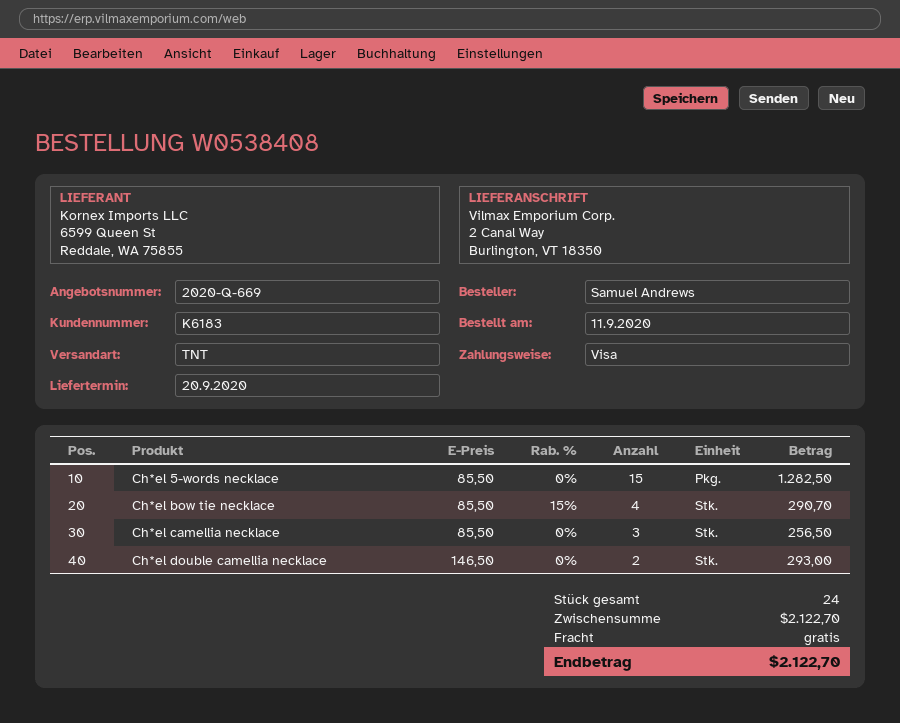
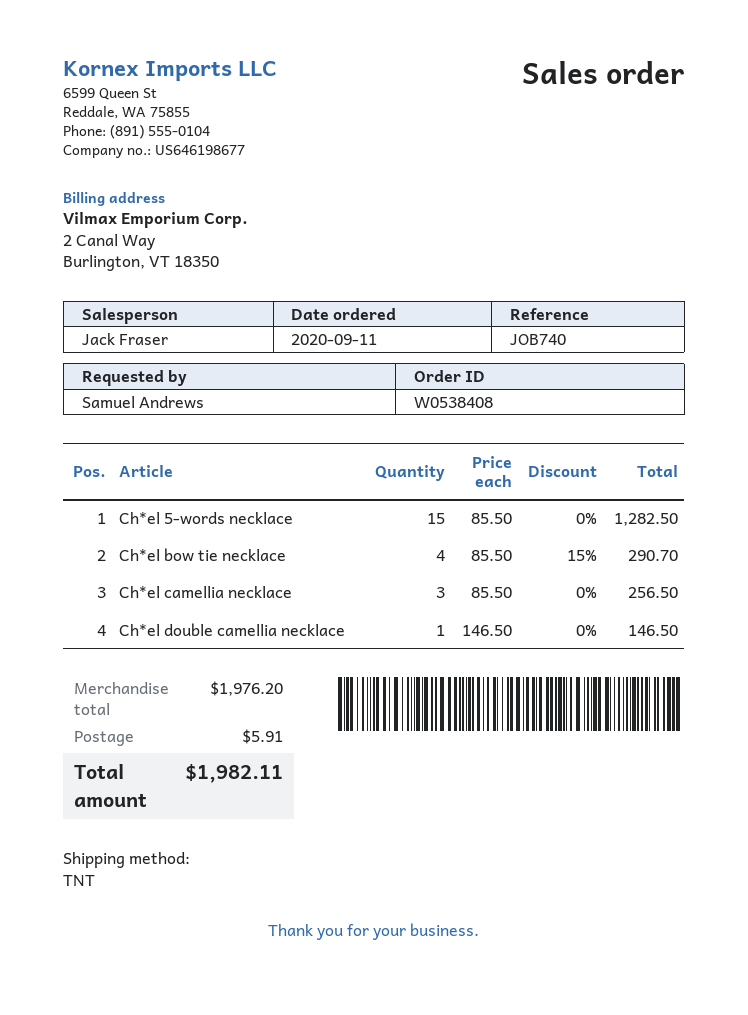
Ch*el double camellia necklace: 2 x 146.50 = 293.00 -> 1 x 146.50 = 146.50
subtotal: 2122.70 -> 1976.20
shipping: 0.00 -> 5.91
total: 2122.70 -> 1982.11

